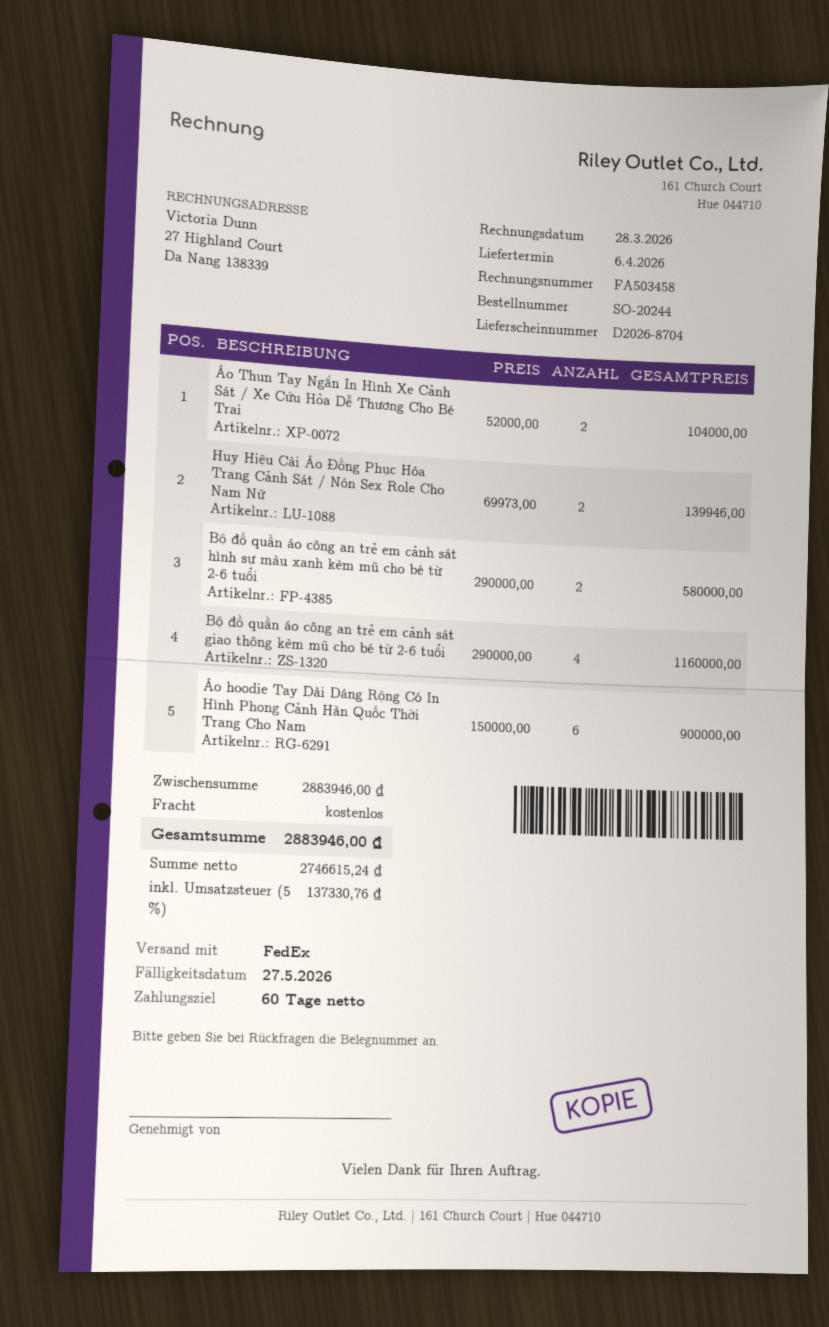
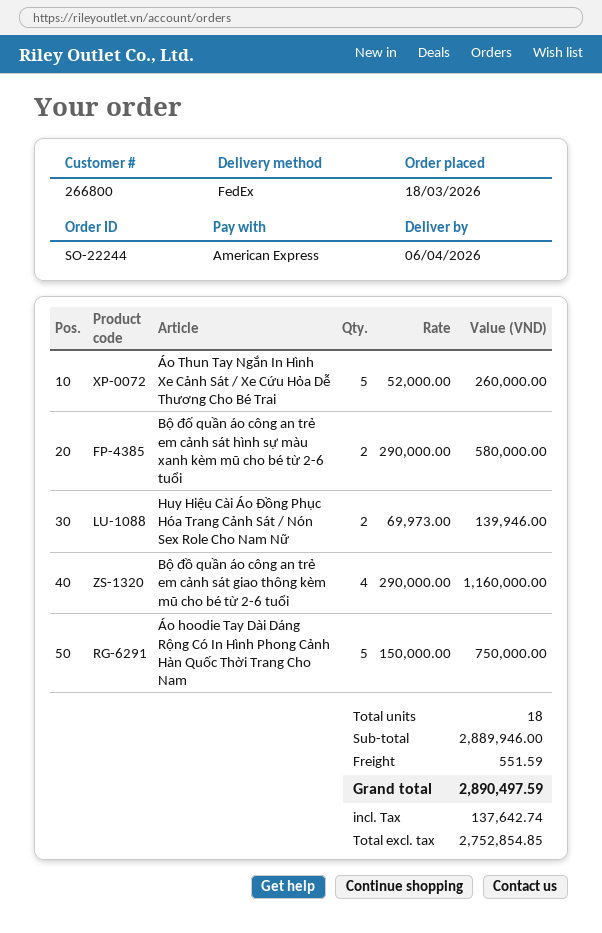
order number: SO-20244 -> SO-22244
Áo Thun Tay Ngắn In Hình Xe Cảnh Sát / Xe Cứu Hỏa Dễ Thương Cho Bé Trai: 2 x 52000.00 = 104000.00 -> 5 x 52000.00 = 260000.00
Áo hoodie Tay Dài Dáng Rộng Có In Hình Phong Cảnh Hàn Quốc Thời Trang Cho Nam: 6 x 150000.00 = 900000.00 -> 5 x 150000.00 = 750000.00
subtotal: 2883946.00 -> 2889946.00
shipping: 0.00 -> 551.59
net: 2746615.24 -> 2752854.85
tax: 137330.76 -> 137642.74
total: 2883946.00 -> 2890497.59

